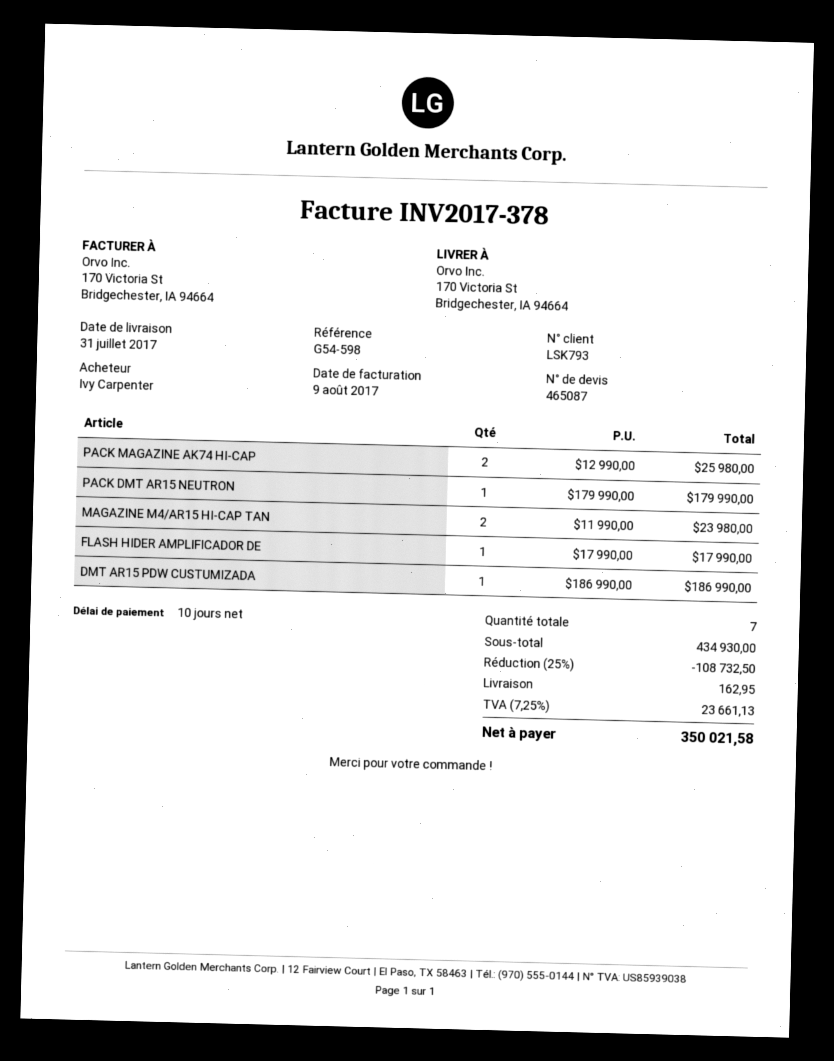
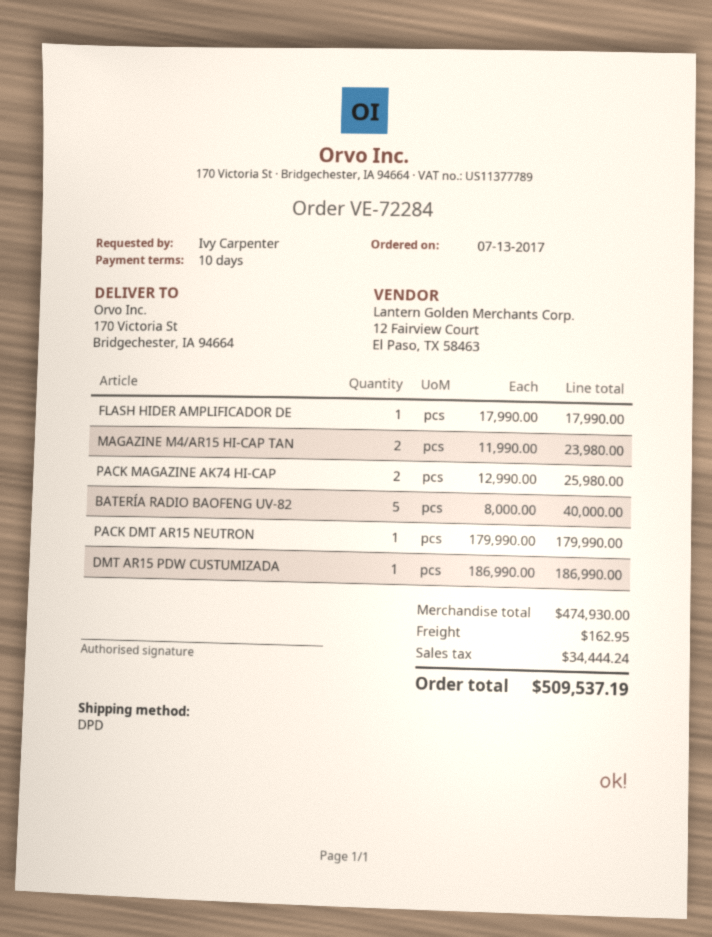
BATERÍA RADIO BAOFENG UV-82: none -> 5 x 8000.00 = 40000.00
subtotal: 434930.00 -> 474930.00
discount: 25% = 108732.50 -> none
tax: 23661.13 -> 34444.24
total: 350021.58 -> 509537.19

